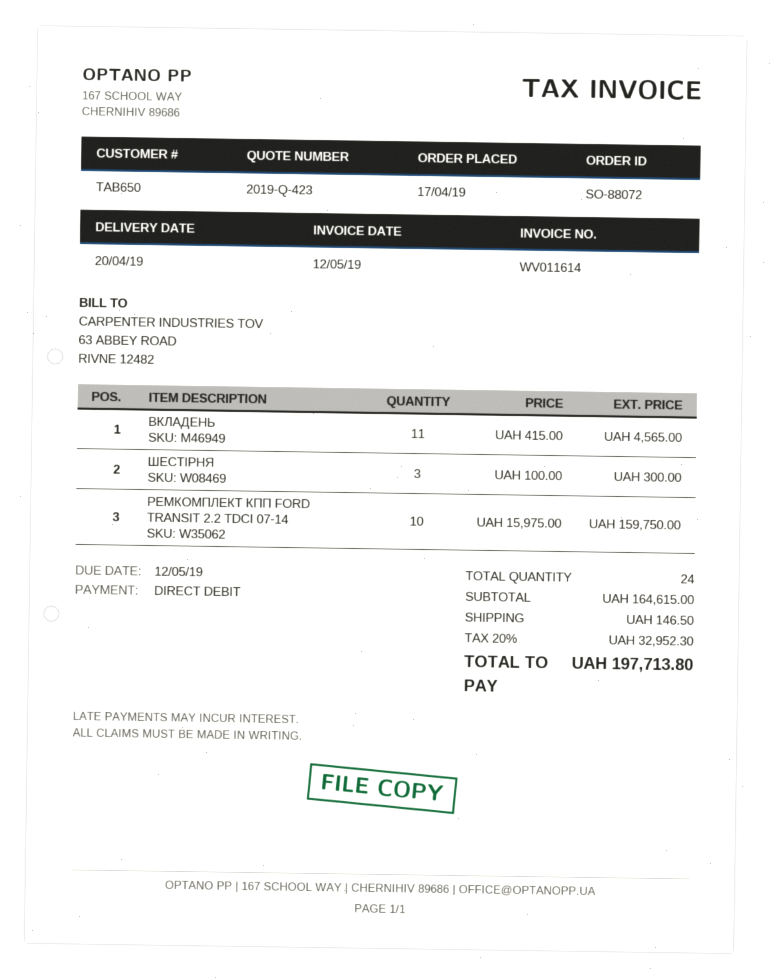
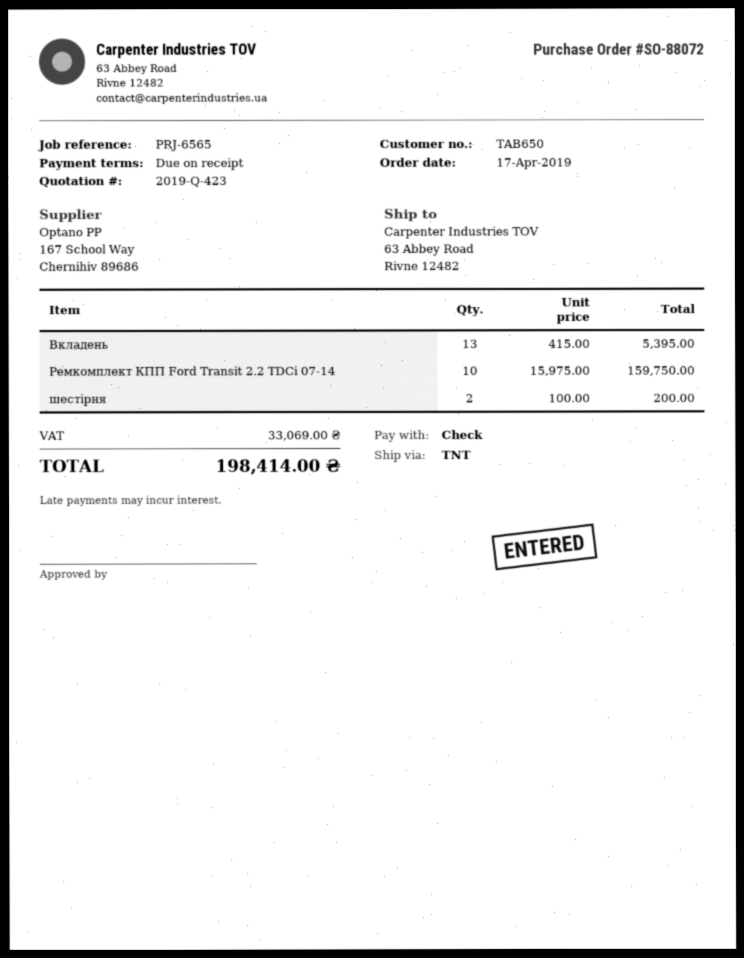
payment method: direct debit -> cheque
ВКЛАДЕНЬ: 11 x 415.00 = 4565.00 -> 13 x 415.00 = 5395.00
ШЕСТІРНЯ: 3 x 100.00 = 300.00 -> 2 x 100.00 = 200.00
shipping: 146.50 -> none
tax: 32952.30 -> 33069.00
total: 197713.80 -> 198414.00

